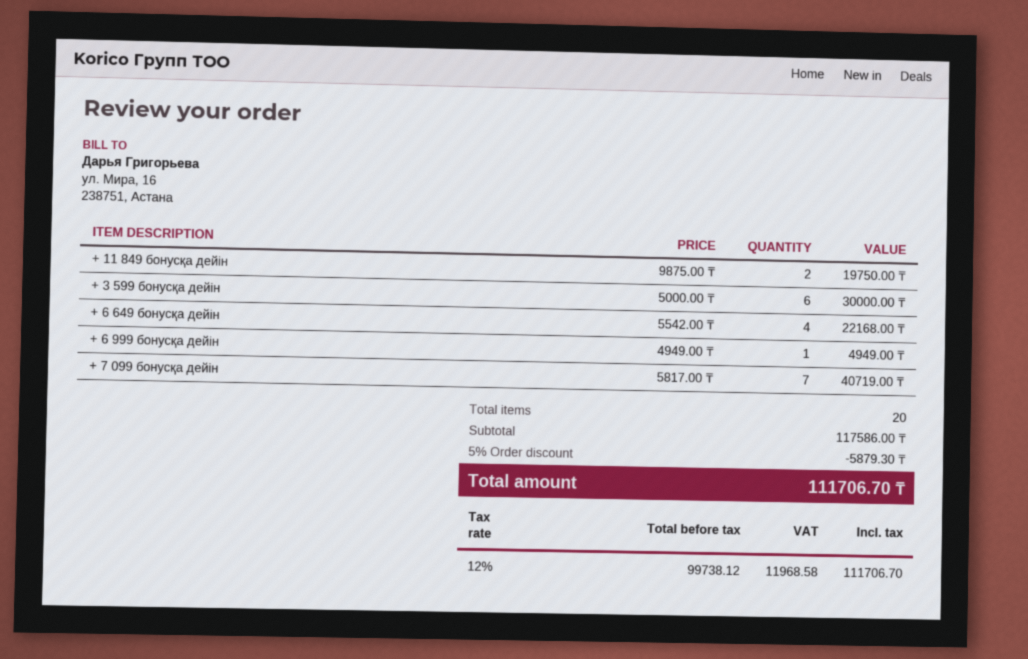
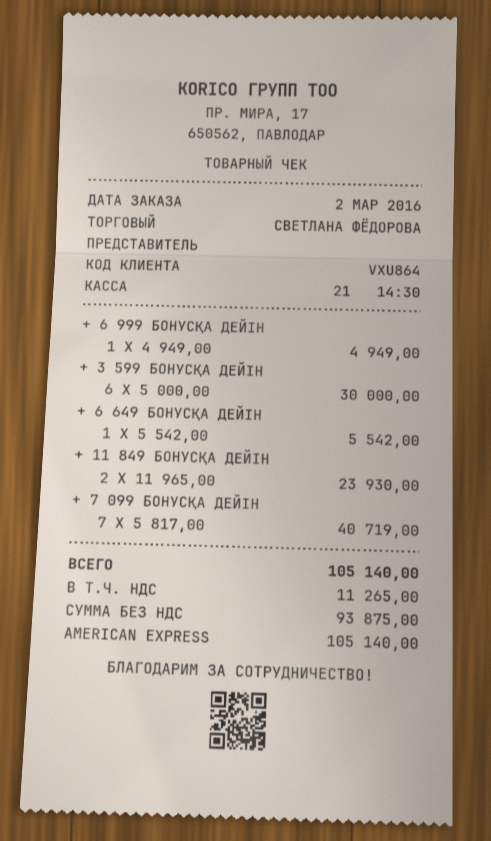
+ 11 849 бонусқа дейін: 2 x 9875.00 = 19750.00 -> 2 x 11965.00 = 23930.00
+ 6 649 бонусқа дейін: 4 x 5542.00 = 22168.00 -> 1 x 5542.00 = 5542.00
discount: 5% = 5879.30 -> none
net: 99738.12 -> 93875.00
tax: 11968.58 -> 11265.00
total: 111706.70 -> 105140.00

